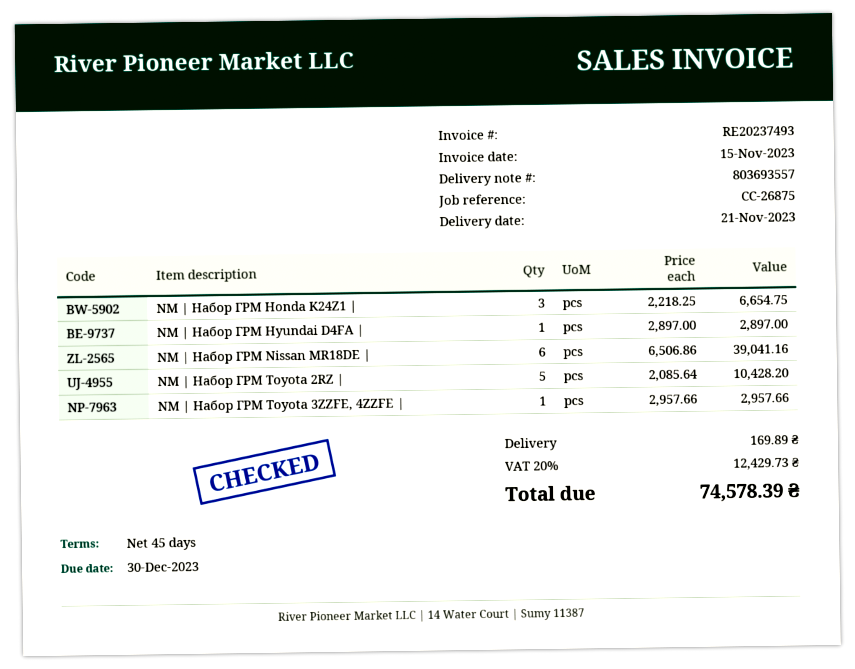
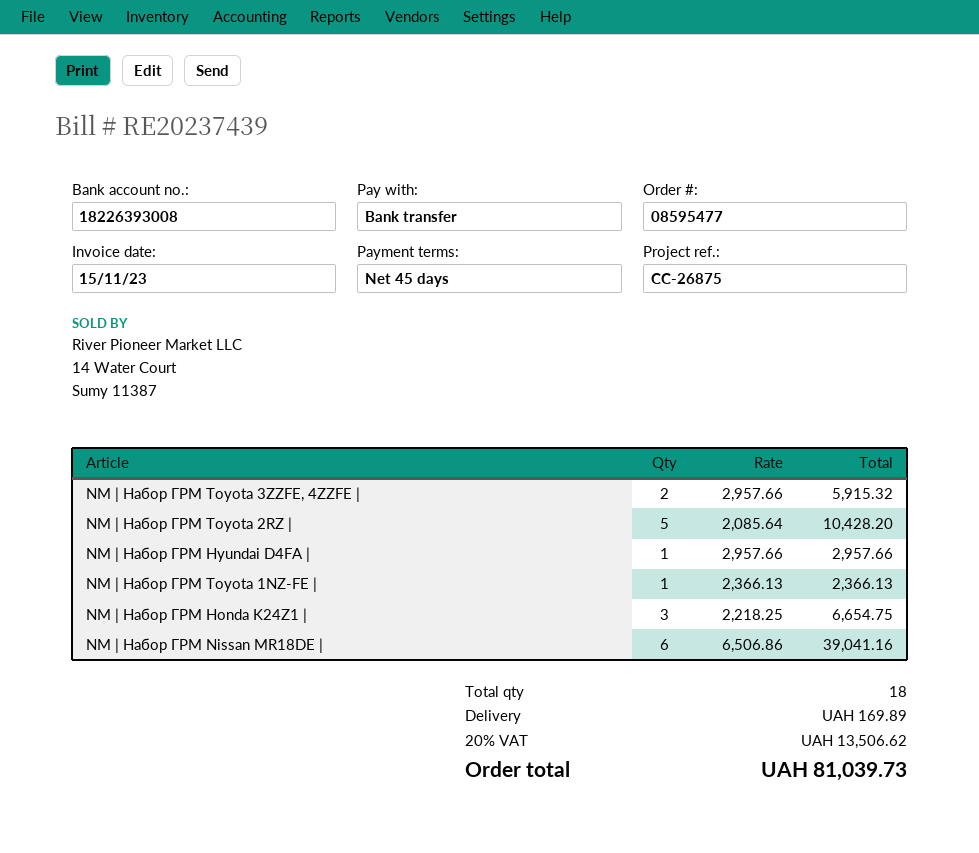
invoice number: RE20237493 -> RE20237439
NM | Набор ГРМ Hyundai D4FA |: 1 x 2897.00 = 2897.00 -> 1 x 2957.66 = 2957.66
NM | Набор ГРМ Toyota 3ZZFE, 4ZZFE |: 1 x 2957.66 = 2957.66 -> 2 x 2957.66 = 5915.32
NM | Набор ГРМ Toyota 1NZ-FE |: none -> 1 x 2366.13 = 2366.13
tax: 20% = 12429.73 -> 20% = 13506.62
total: 74578.39 -> 81039.73

